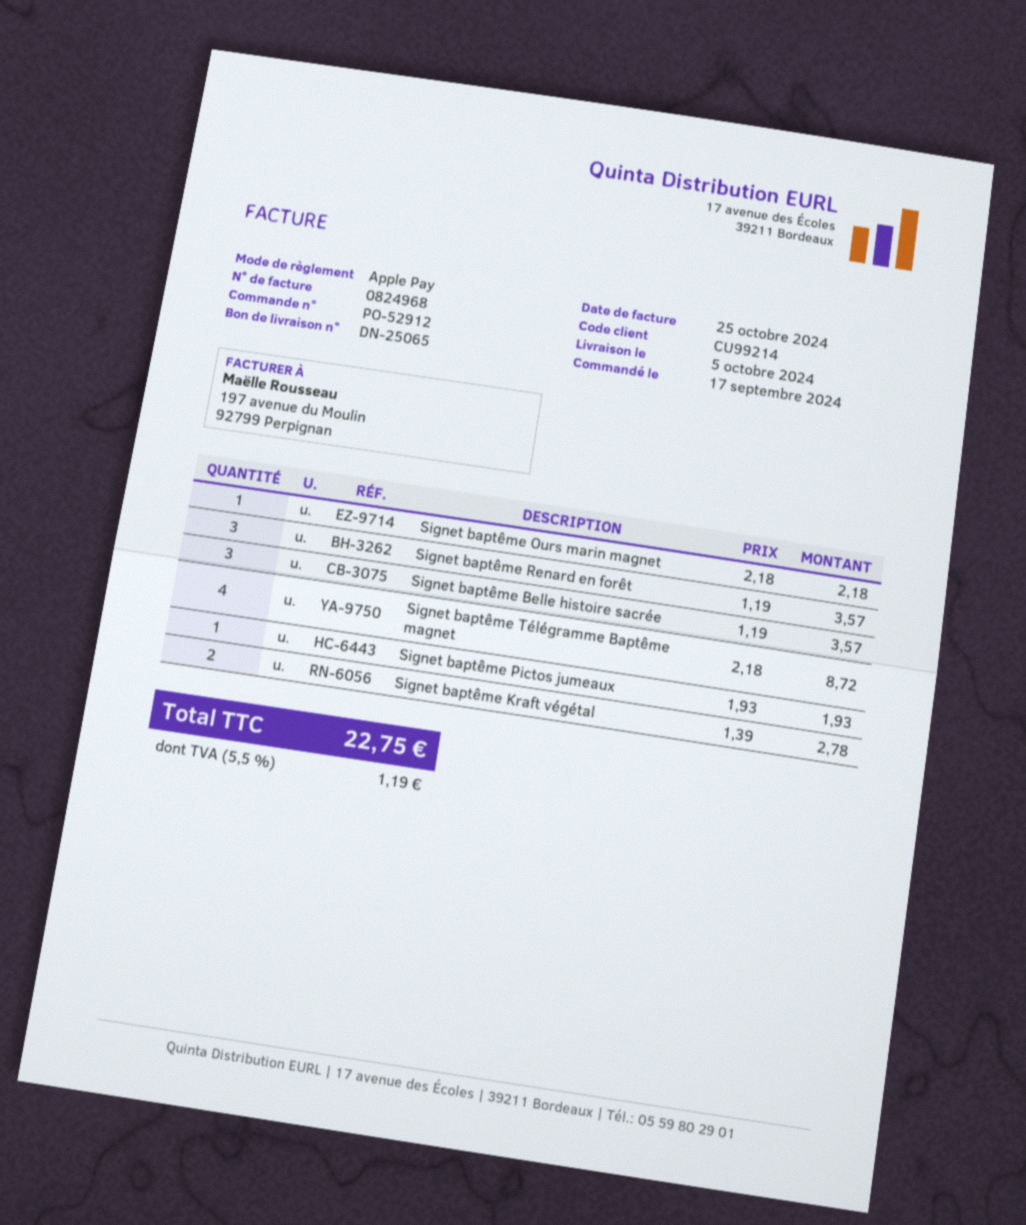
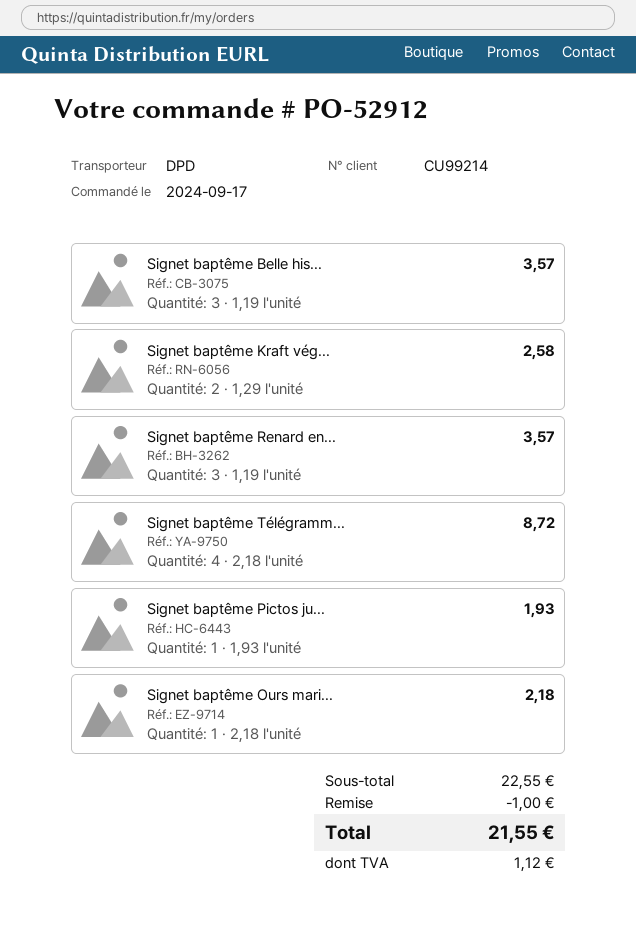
Signet baptême Kraft végétal: 2 x 1.39 = 2.78 -> 2 x 1.29 = 2.58
discount: none -> 1.00
tax: 1.19 -> 1.12
total: 22.75 -> 21.55

